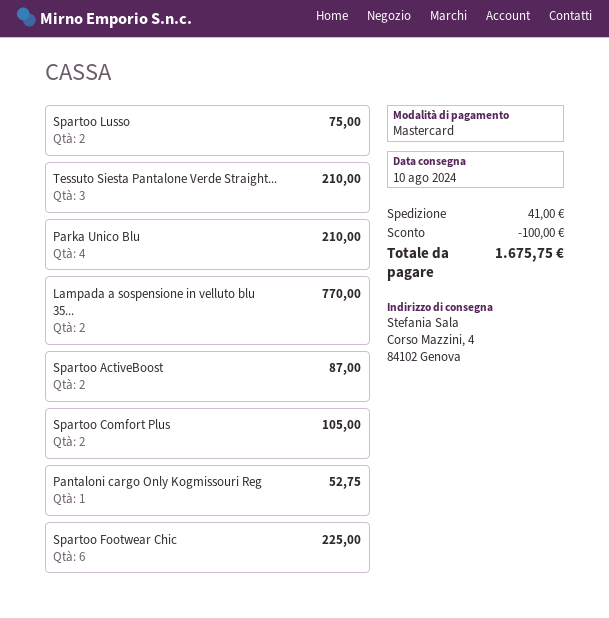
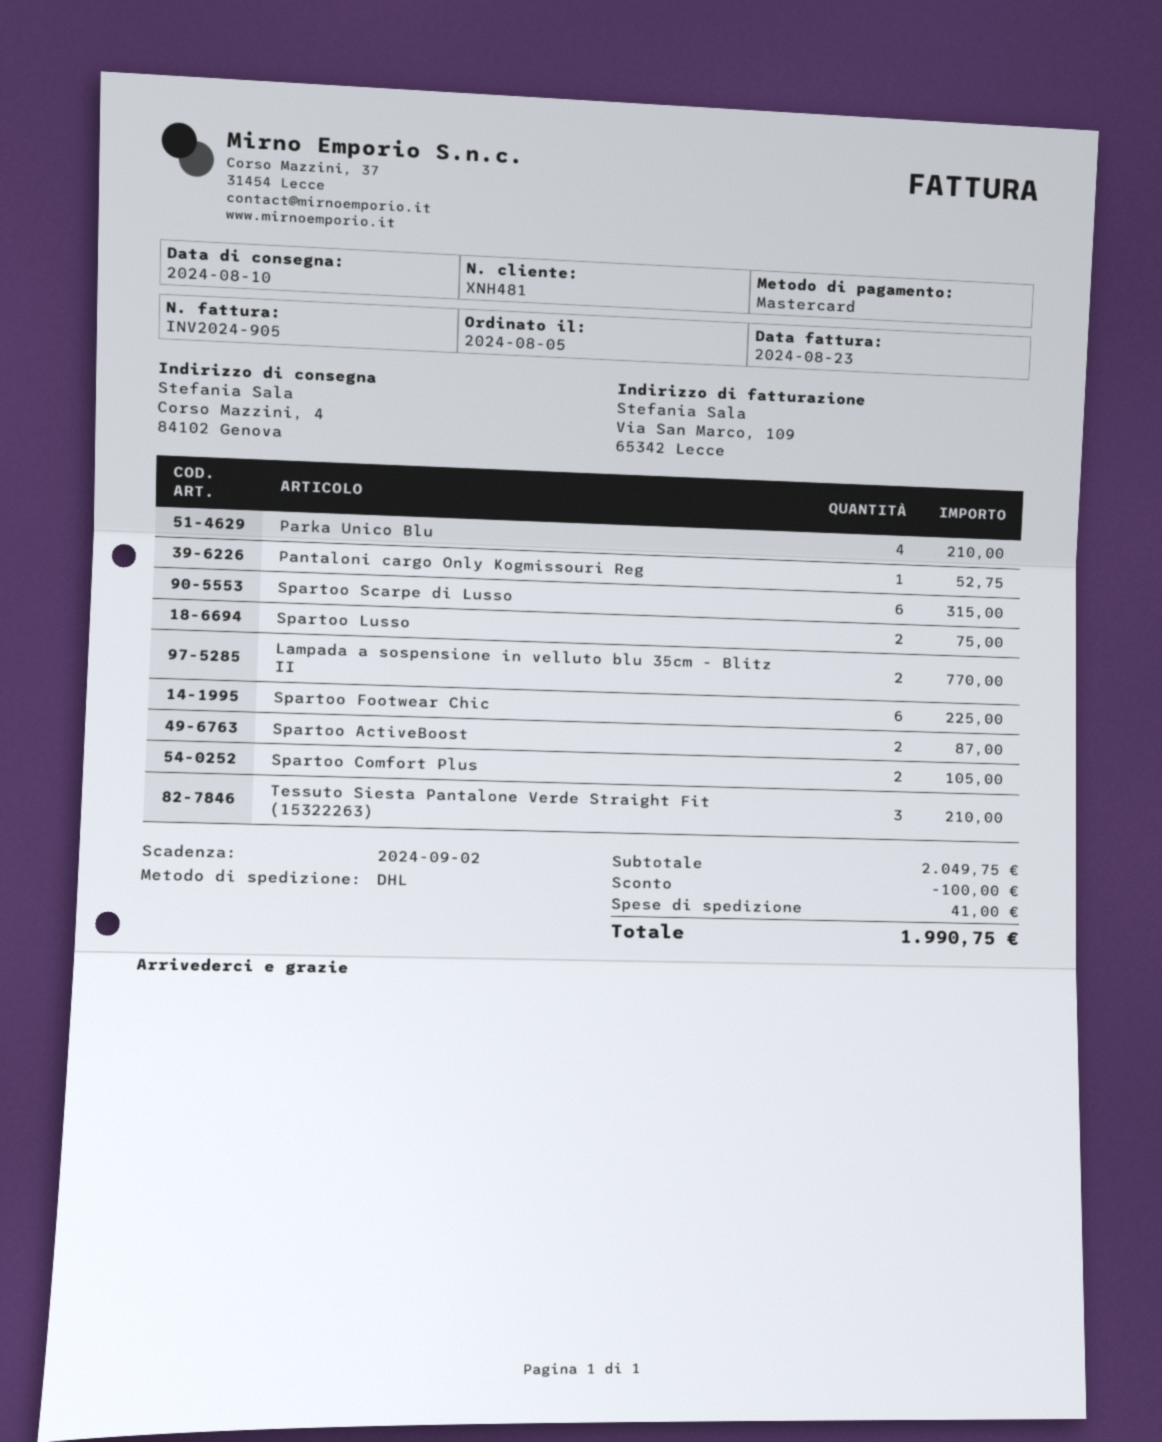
Spartoo Scarpe di Lusso: none -> 6 for 315.00
total: 1675.75 -> 1990.75

